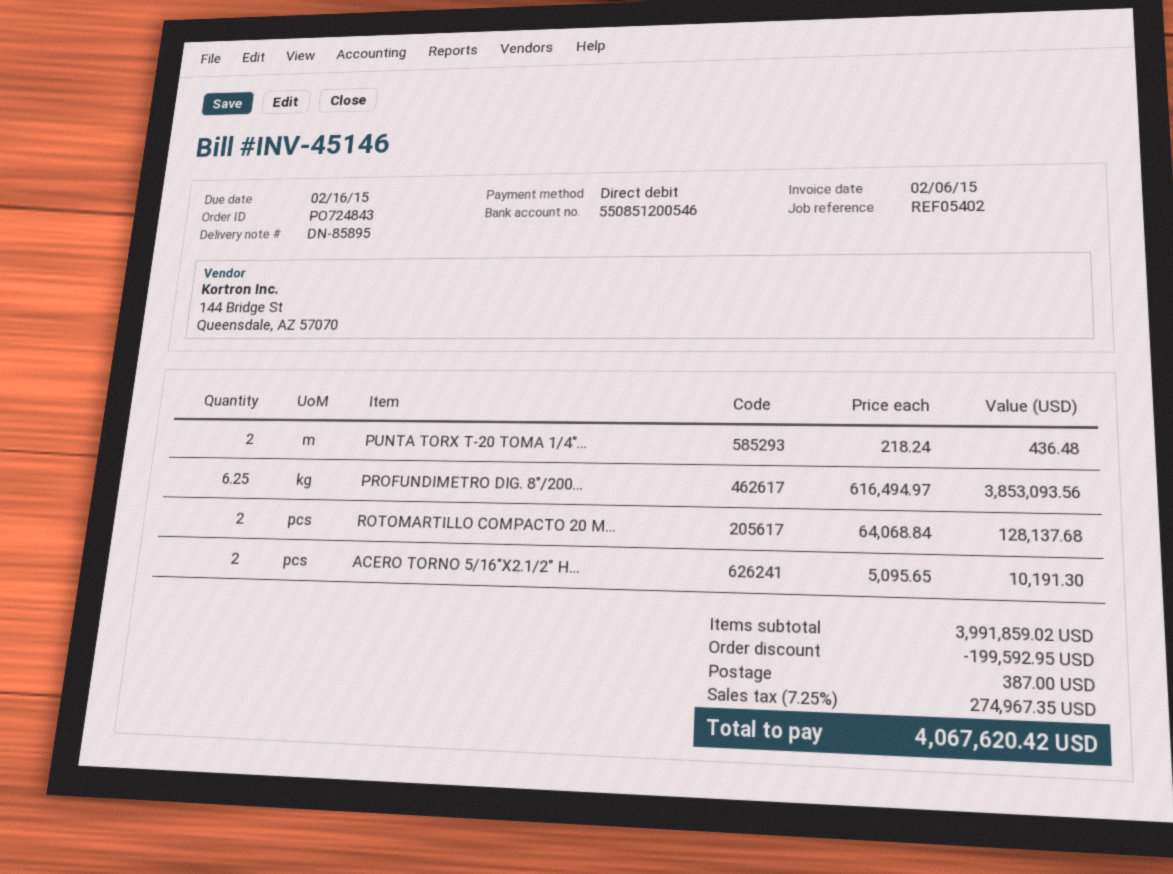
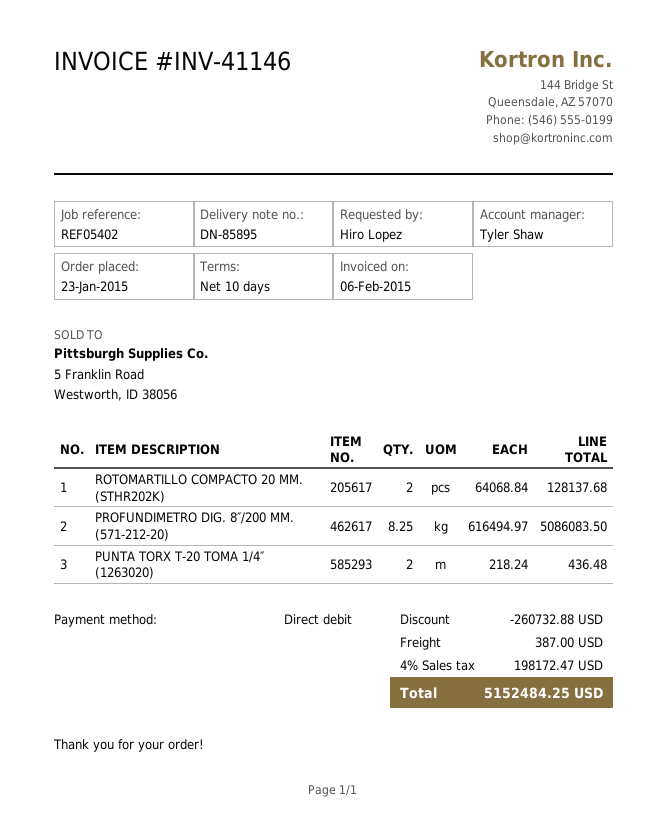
invoice number: INV-45146 -> INV-41146
PROFUNDIMETRO DIG. 8″/200...: 6.25 x 616494.97 = 3853093.56 -> 8.25 x 616494.97 = 5086083.50
ACERO TORNO 5/16″X2.1/2″ H...: 2 x 5095.65 = 10191.30 -> none
discount: 199592.95 -> 260732.88
tax: 7.25% = 274967.35 -> 4% = 198172.47
total: 4067620.42 -> 5152484.25

